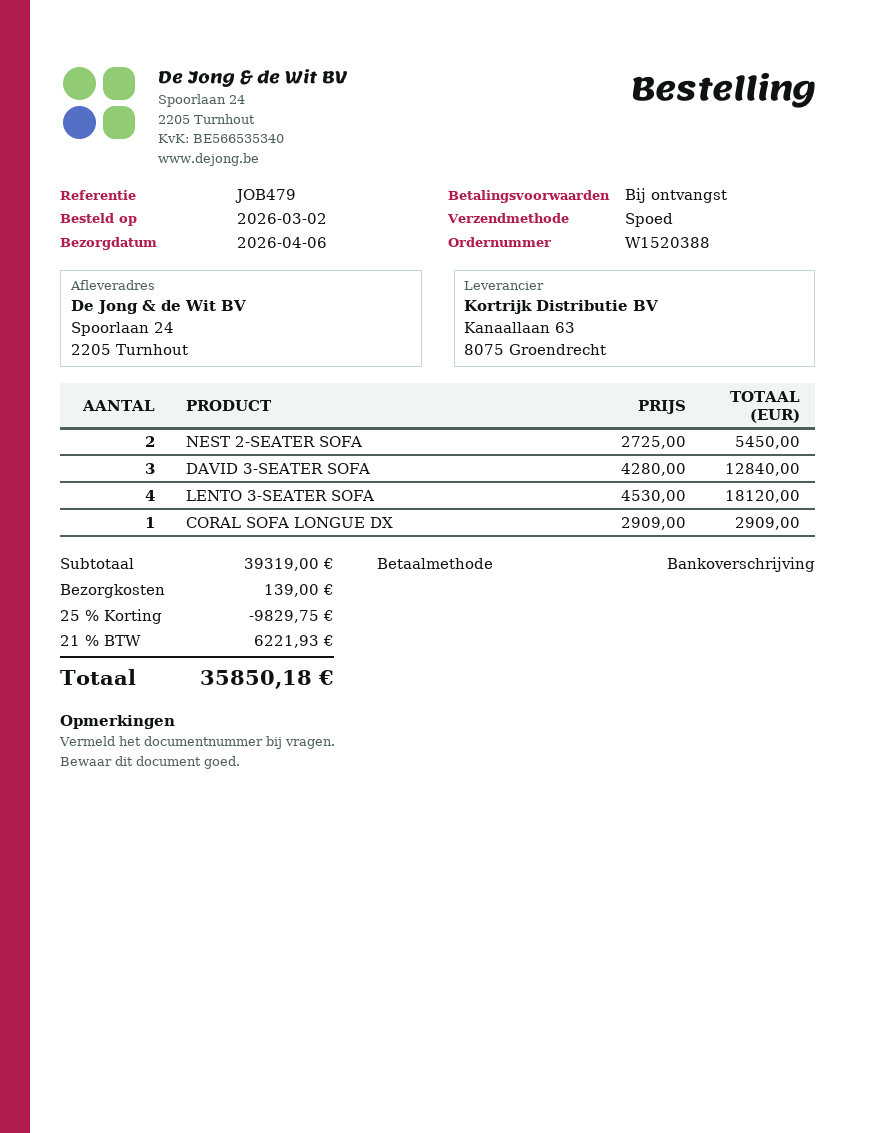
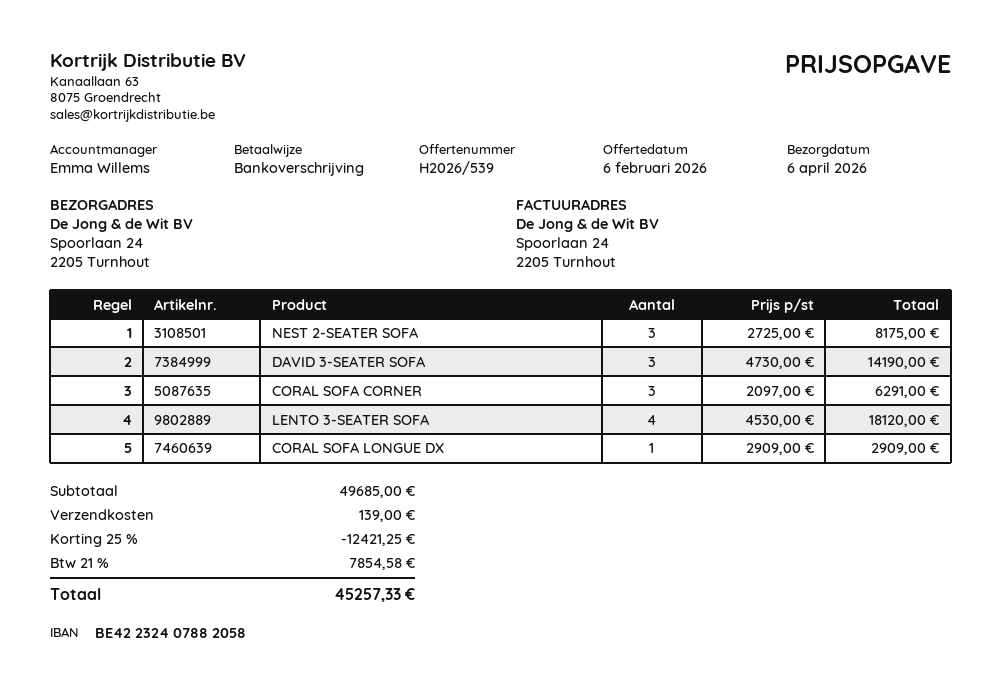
NEST 2-SEATER SOFA: 2 x 2725.00 = 5450.00 -> 3 x 2725.00 = 8175.00
DAVID 3-SEATER SOFA: 3 x 4280.00 = 12840.00 -> 3 x 4730.00 = 14190.00
CORAL SOFA CORNER: none -> 3 x 2097.00 = 6291.00
subtotal: 39319.00 -> 49685.00
discount: 25% = 9829.75 -> 25% = 12421.25
tax: 21% = 6221.93 -> 21% = 7854.58
total: 35850.18 -> 45257.33

